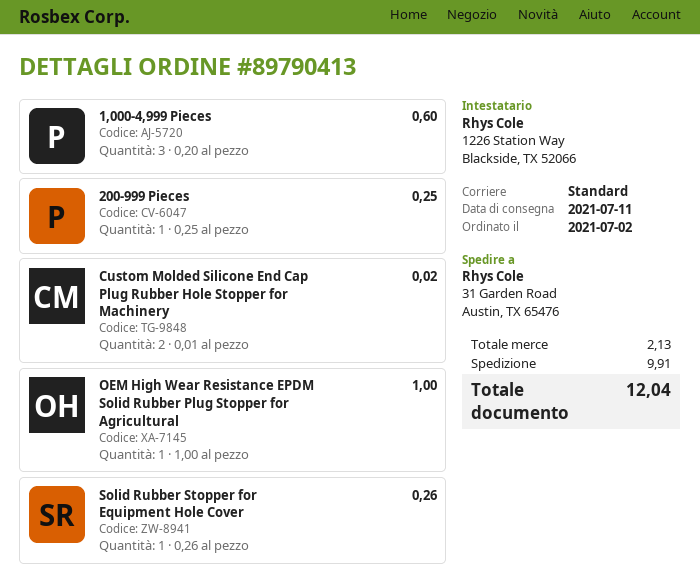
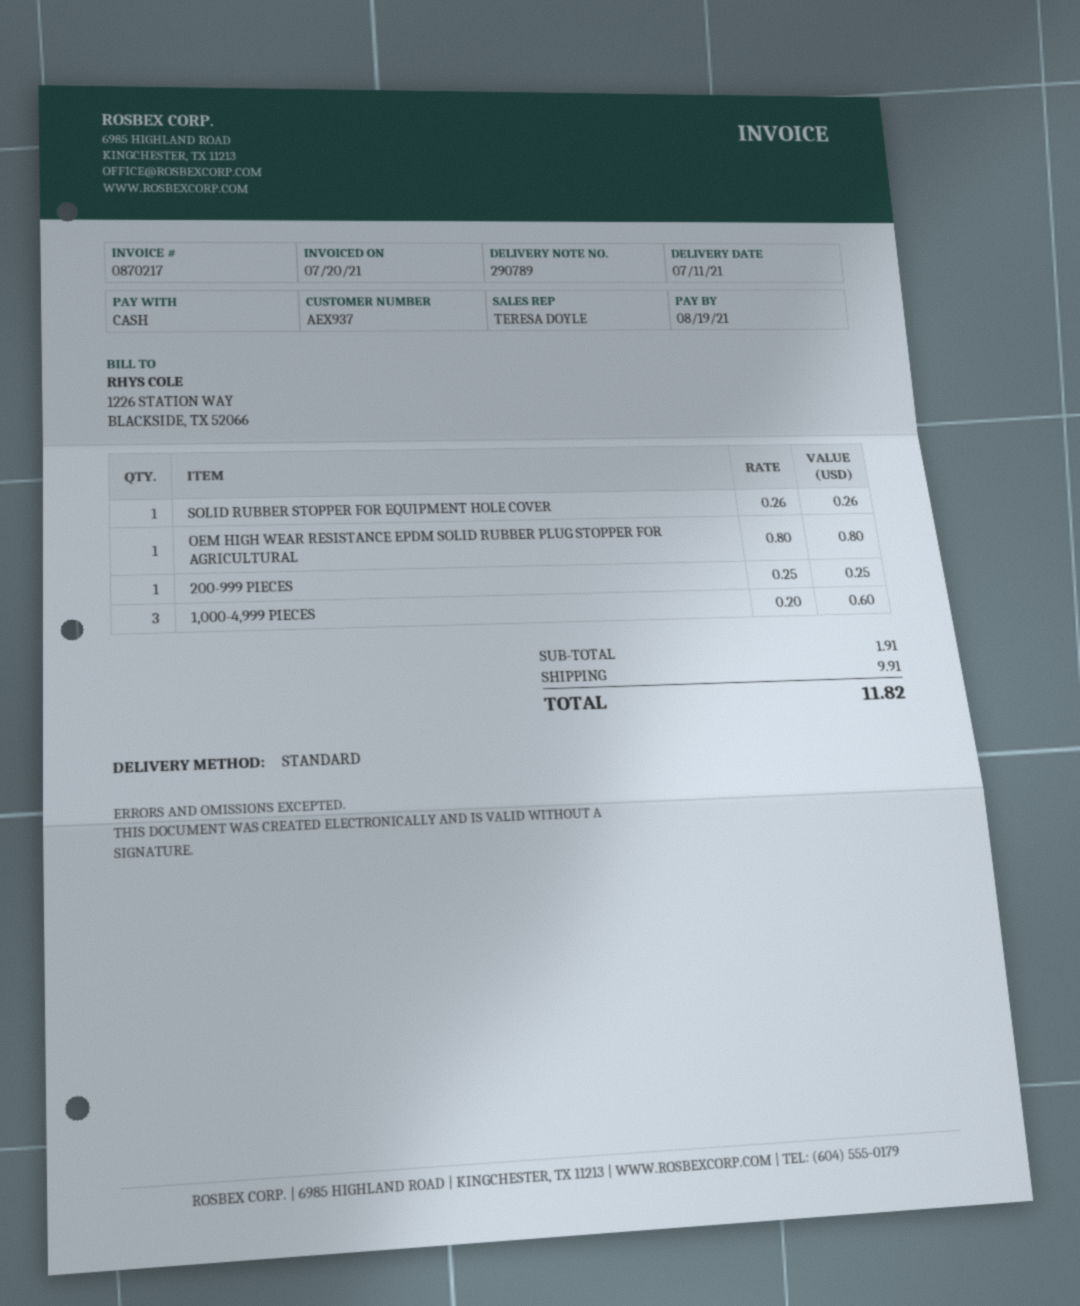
Custom Molded Silicone End Cap Plug Rubber Hole Stopper for Machinery: 2 x 0.01 = 0.02 -> none
OEM High Wear Resistance EPDM Solid Rubber Plug Stopper for Agricultural: 1 x 1.00 = 1.00 -> 1 x 0.80 = 0.80
subtotal: 2.13 -> 1.91
total: 12.04 -> 11.82

